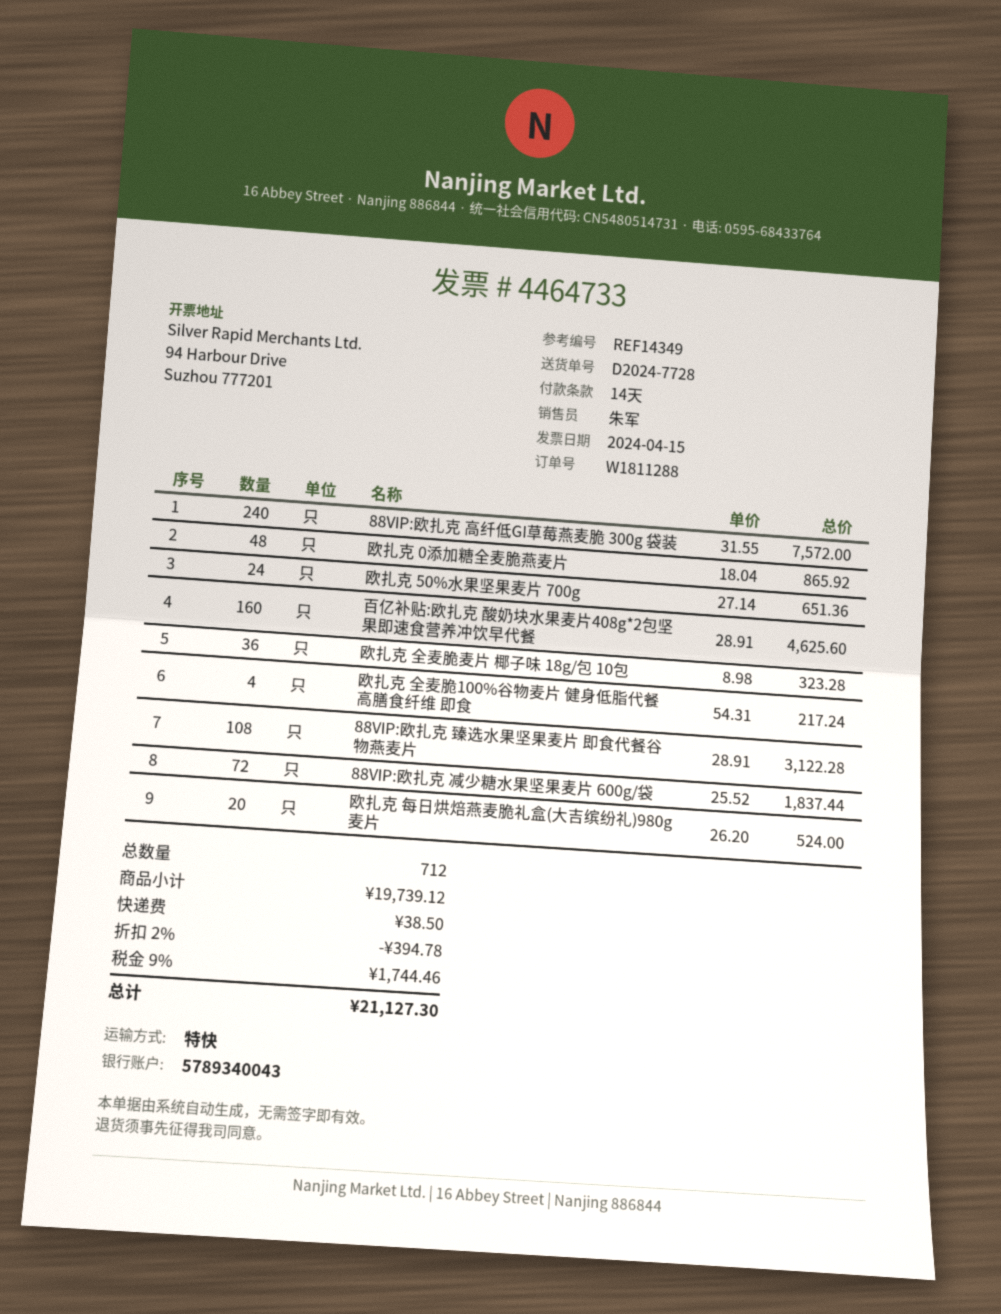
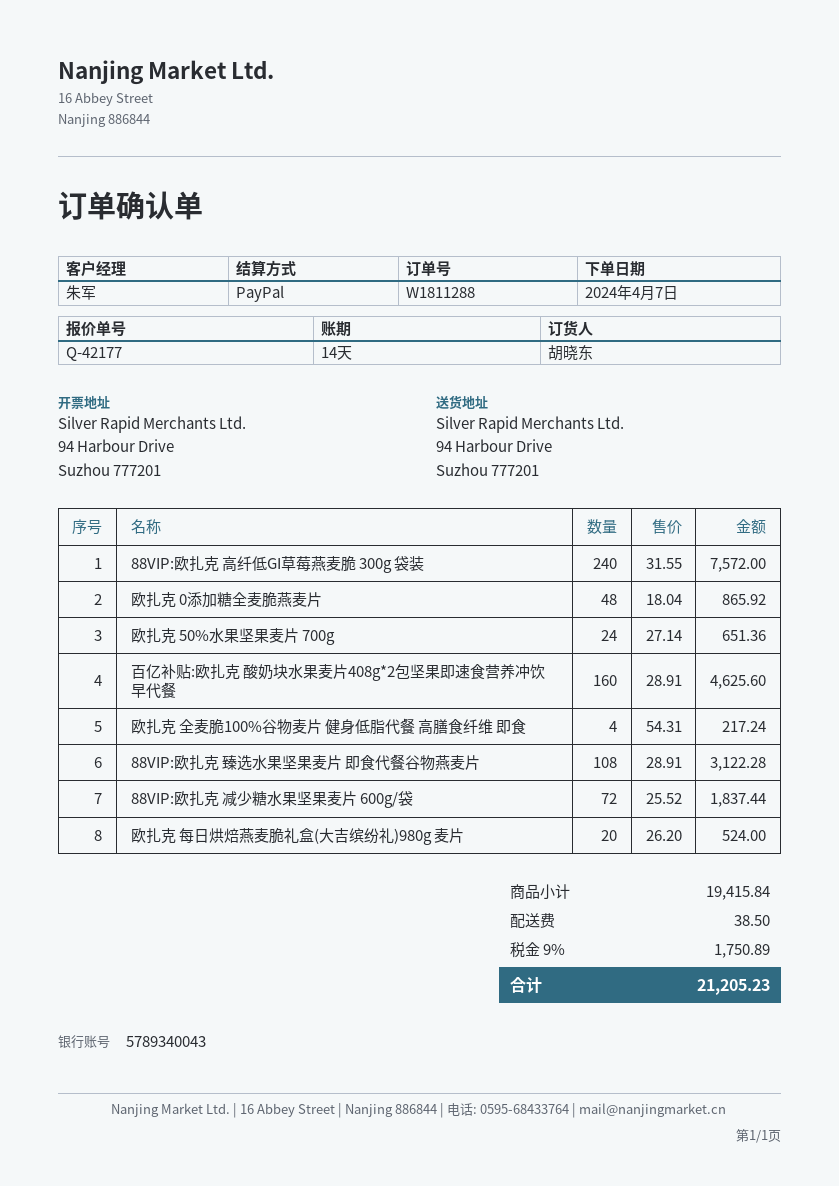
欧扎克 全麦脆麦片 椰子味 18g/包 10包: 36 x 8.98 = 323.28 -> none
subtotal: 19739.12 -> 19415.84
discount: 2% = 394.78 -> none
tax: 9% = 1744.46 -> 9% = 1750.89
total: 21127.30 -> 21205.23

